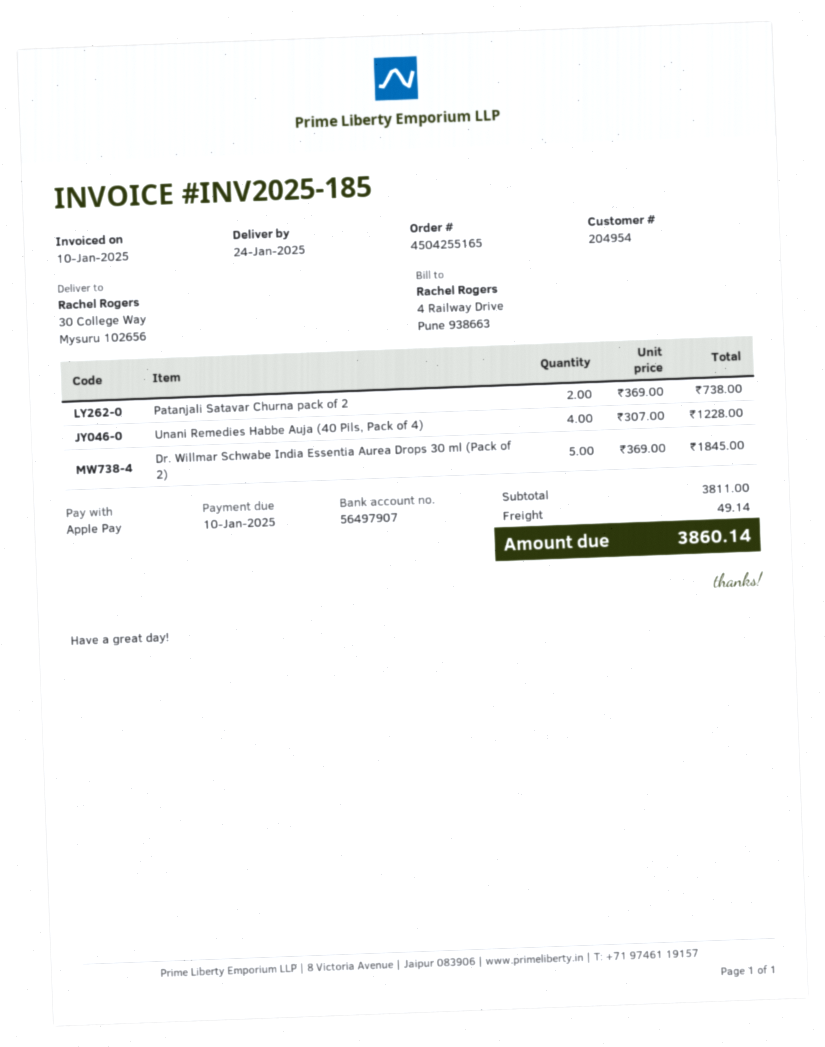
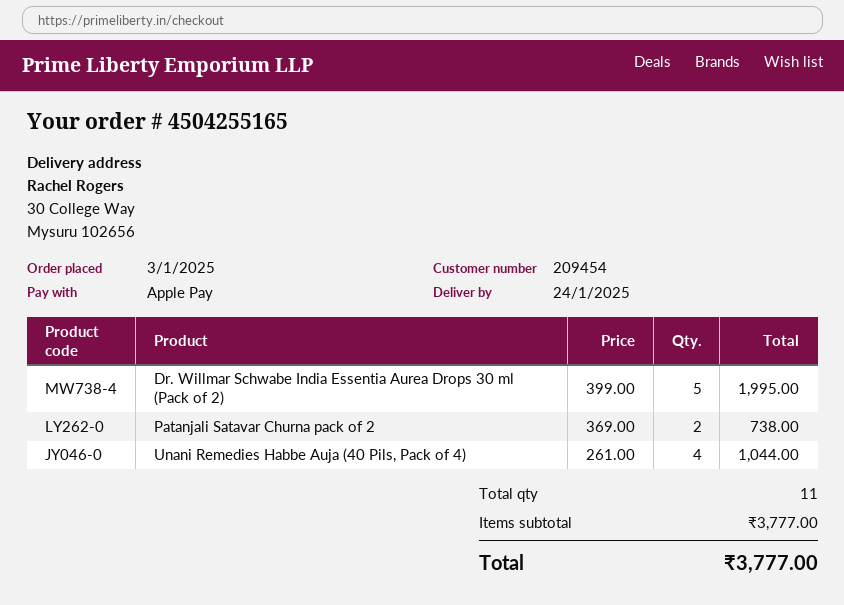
customer number: 204954 -> 209454
Unani Remedies Habbe Auja (40 Pils, Pack of 4): 4 x 307.00 = 1228.00 -> 4 x 261.00 = 1044.00
Dr. Willmar Schwabe India Essentia Aurea Drops 30 ml (Pack of 2): 5 x 369.00 = 1845.00 -> 5 x 399.00 = 1995.00
subtotal: 3811.00 -> 3777.00
shipping: 49.14 -> none
total: 3860.14 -> 3777.00

